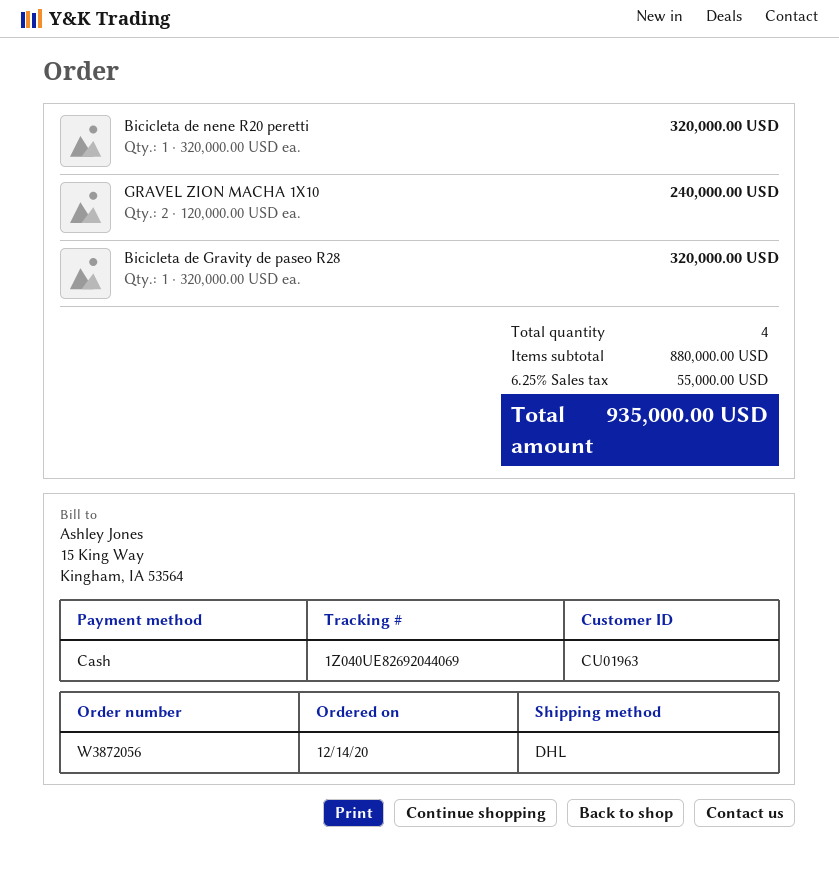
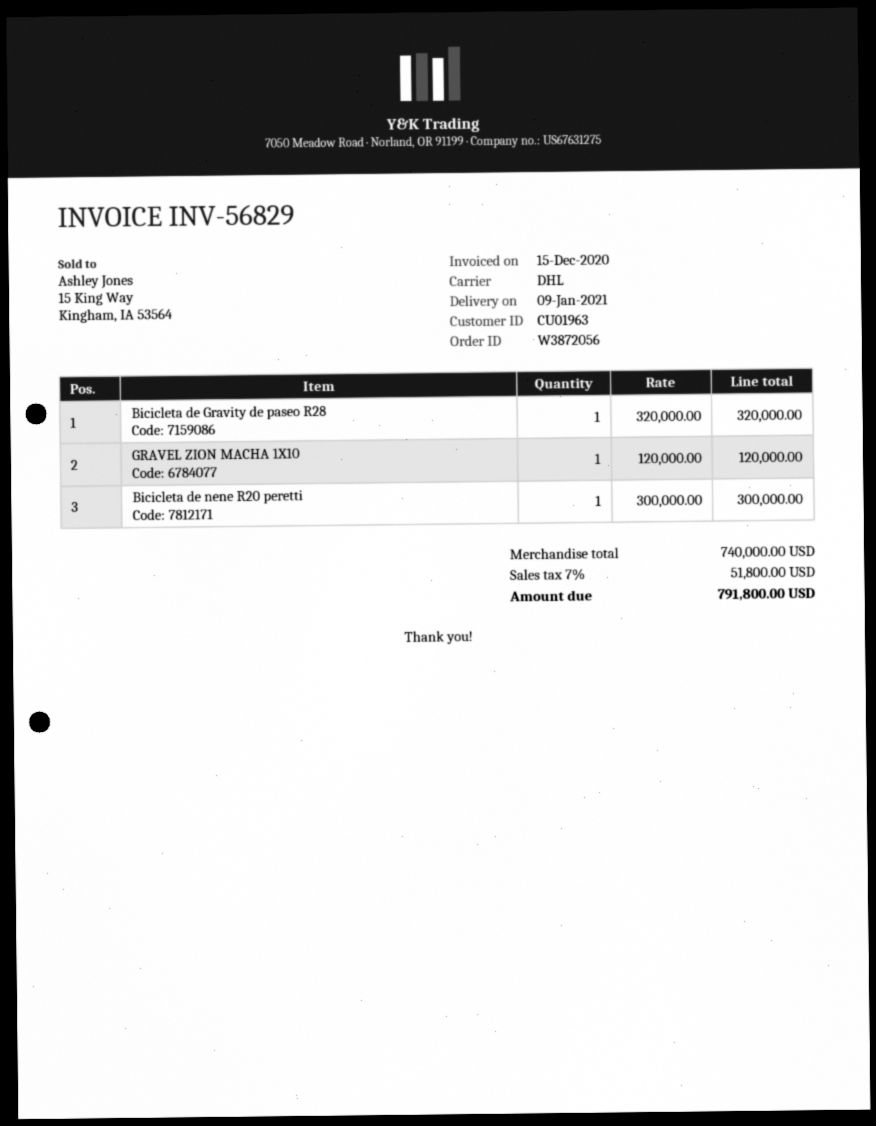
Bicicleta de nene R20 peretti: 1 x 320000.00 = 320000.00 -> 1 x 300000.00 = 300000.00
GRAVEL ZION MACHA 1X10: 2 x 120000.00 = 240000.00 -> 1 x 120000.00 = 120000.00
subtotal: 880000.00 -> 740000.00
tax: 6.25% = 55000.00 -> 7% = 51800.00
total: 935000.00 -> 791800.00

